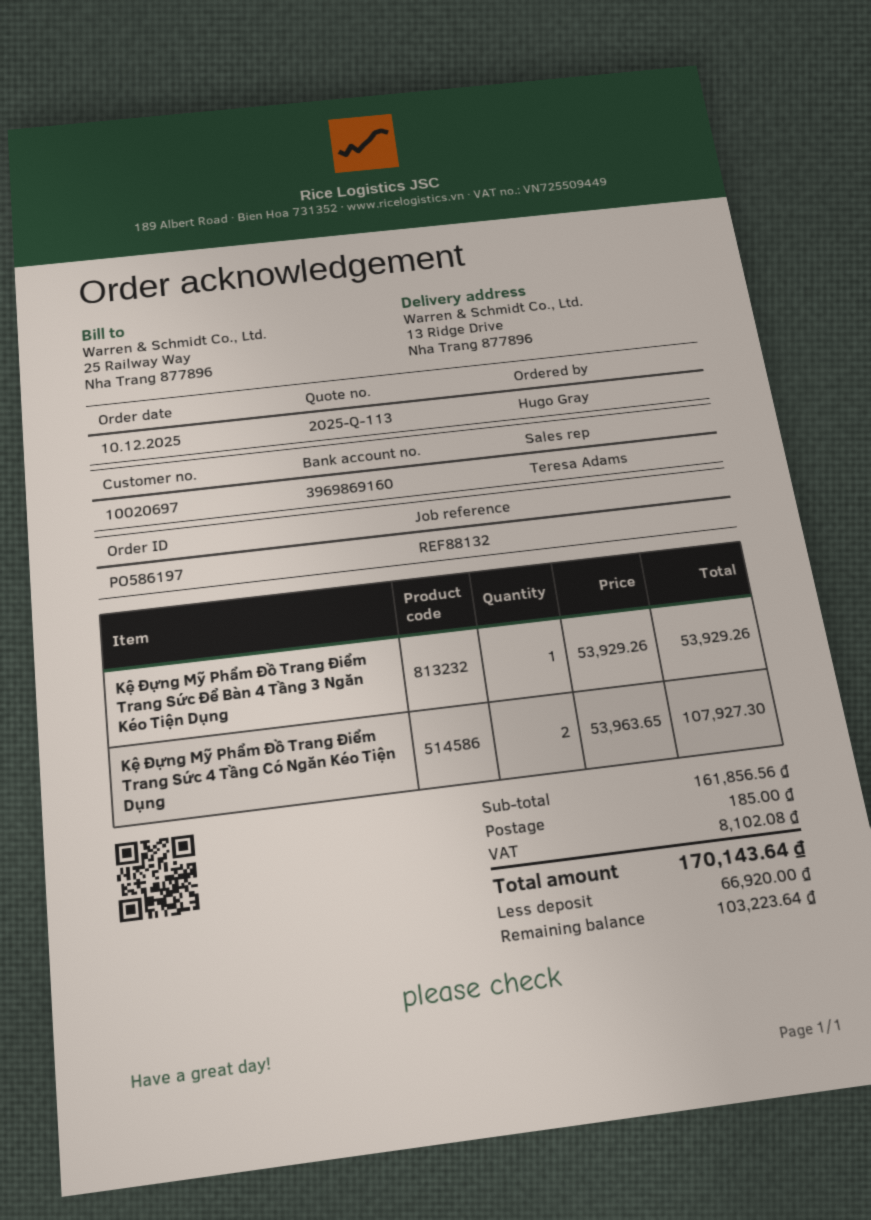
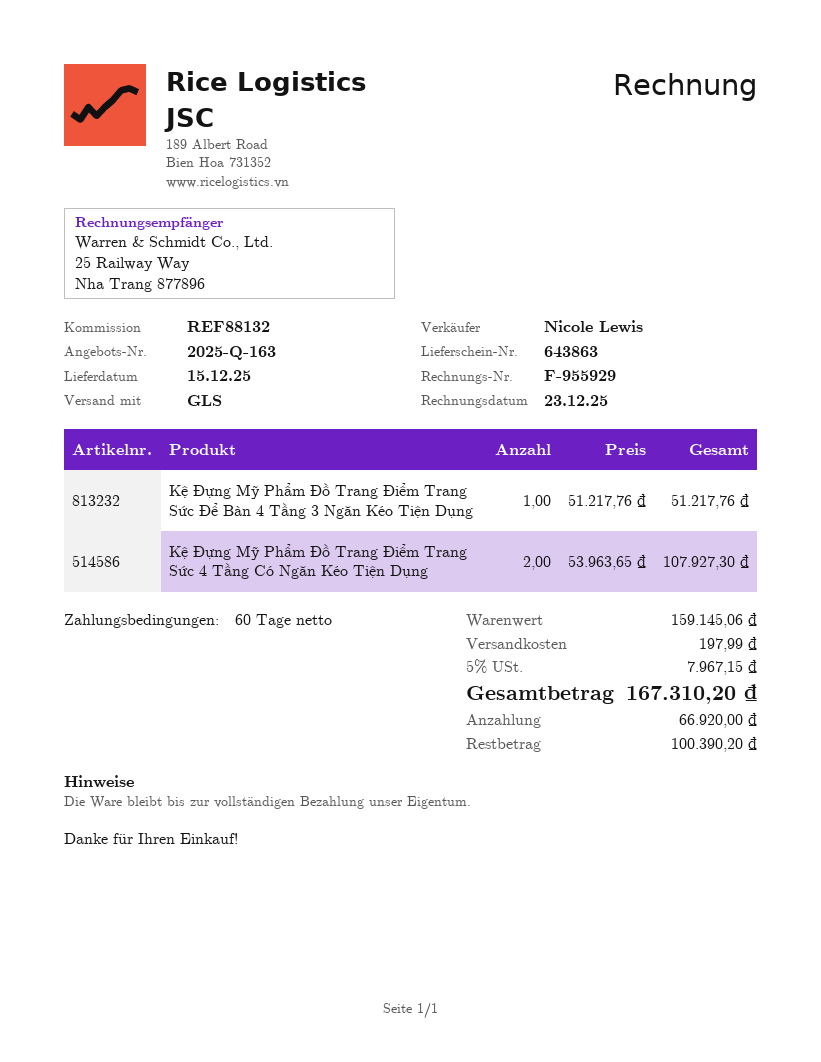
quote number: 2025-Q-113 -> 2025-Q-163
sales rep: Teresa Adams -> Nicole Lewis
Kệ Đựng Mỹ Phẩm Đồ Trang Điểm Trang Sức Để Bàn 4 Tầng 3 Ngăn Kéo Tiện Dụng: 1 x 53929.26 = 53929.26 -> 1 x 51217.76 = 51217.76
subtotal: 161856.56 -> 159145.06
shipping: 185.00 -> 197.99
tax: 8102.08 -> 7967.15
total: 170143.64 -> 167310.20
balance: 103223.64 -> 100390.20

